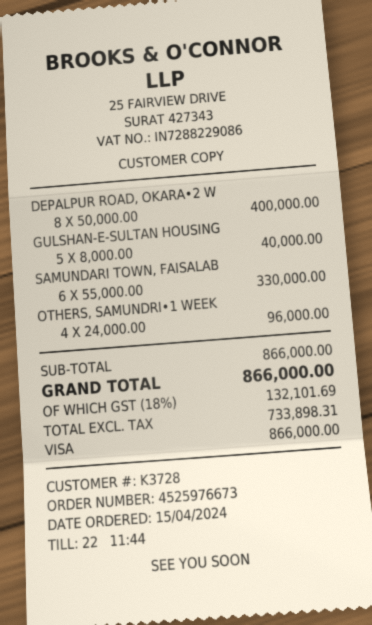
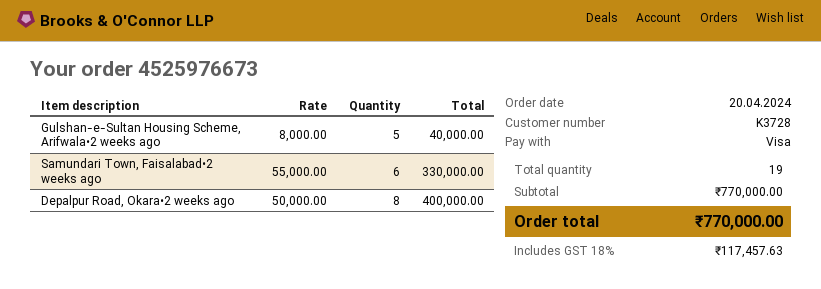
order date: 2024-04-15 -> 2024-04-20
OTHERS, SAMUNDRI•1 WEEK: 4 x 24000.00 = 96000.00 -> none
subtotal: 866000.00 -> 770000.00
tax: 18% = 132101.69 -> 18% = 117457.63
total: 866000.00 -> 770000.00

